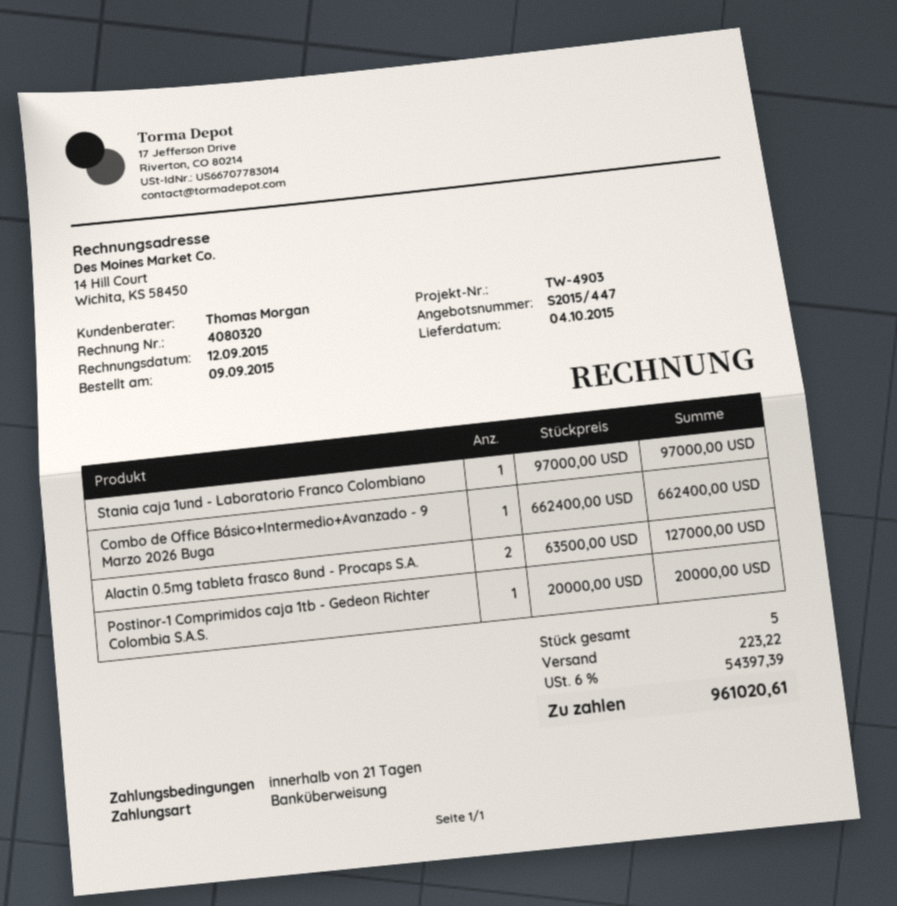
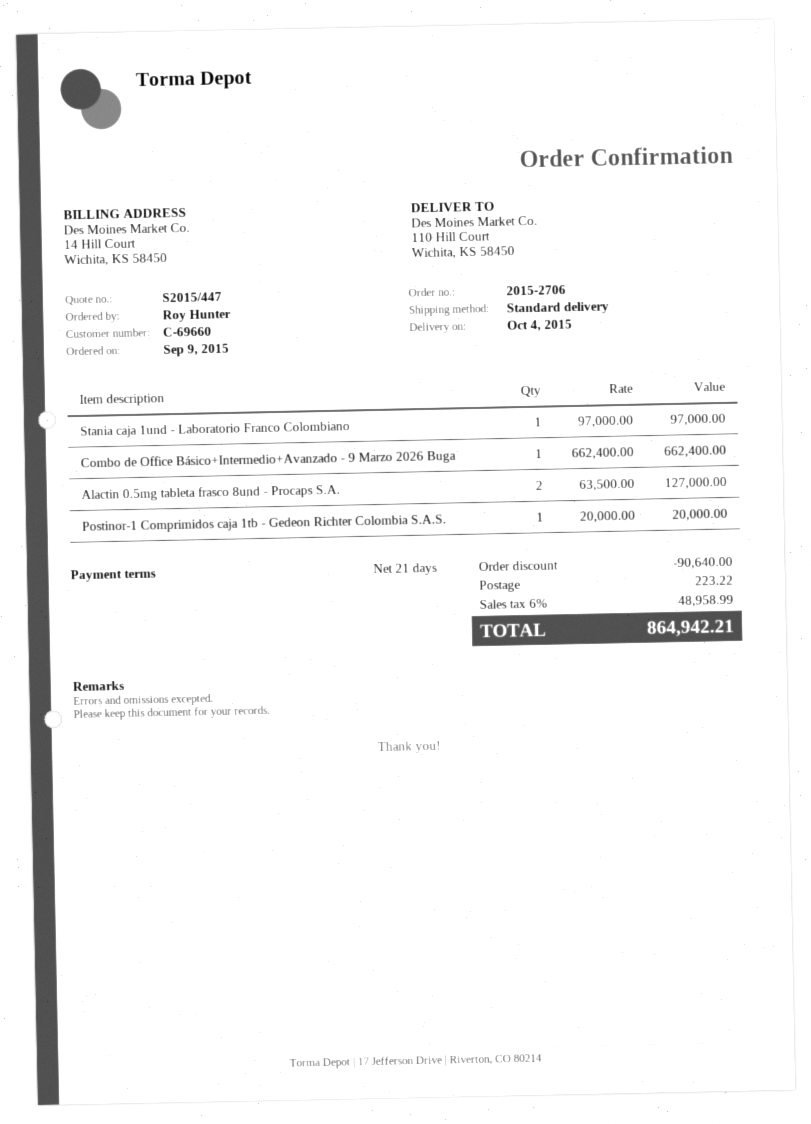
discount: none -> 90640.00
tax: 6% = 54397.39 -> 6% = 48958.99
total: 961020.61 -> 864942.21

